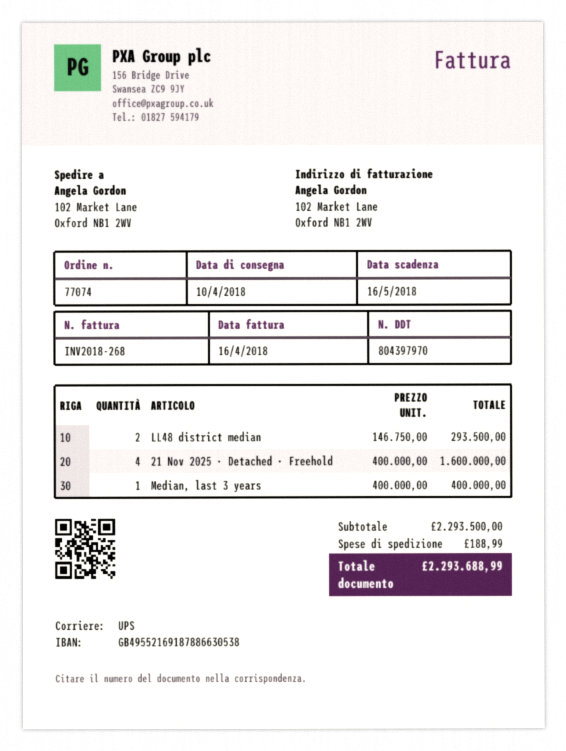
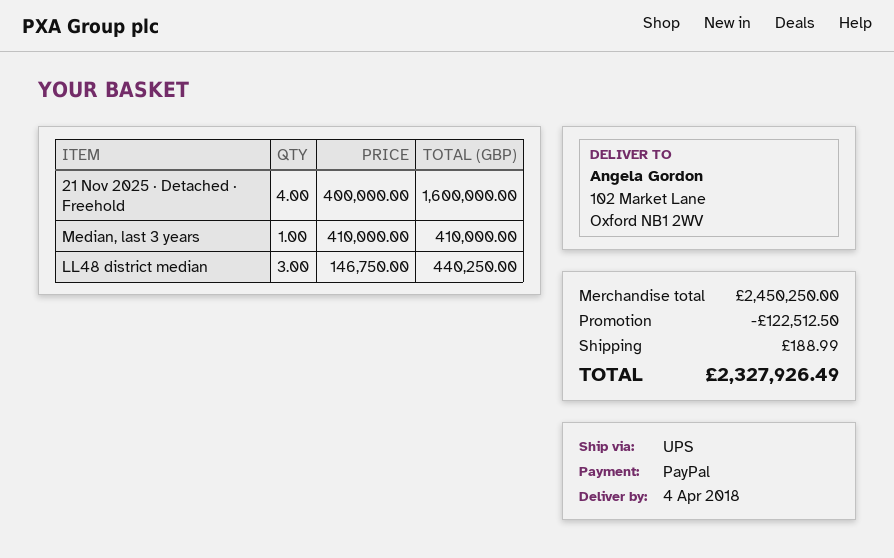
delivery date: 2018-04-10 -> 2018-04-04
LL48 district median: 2 x 146750.00 = 293500.00 -> 3 x 146750.00 = 440250.00
Median, last 3 years: 1 x 400000.00 = 400000.00 -> 1 x 410000.00 = 410000.00
subtotal: 2293500.00 -> 2450250.00
discount: none -> 122512.50
total: 2293688.99 -> 2327926.49

